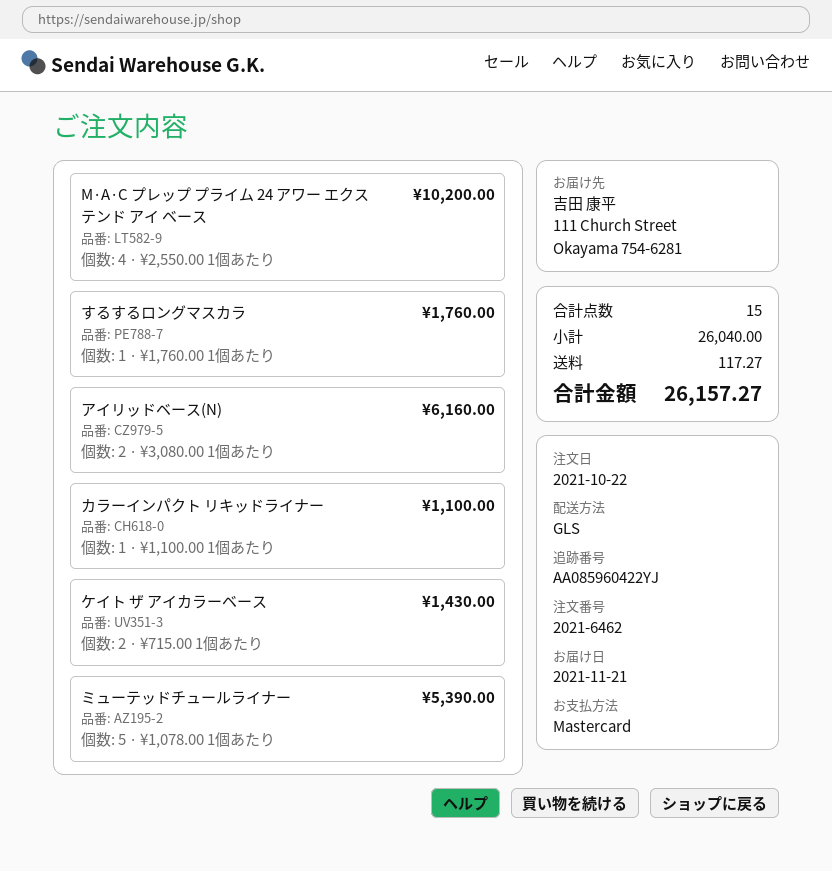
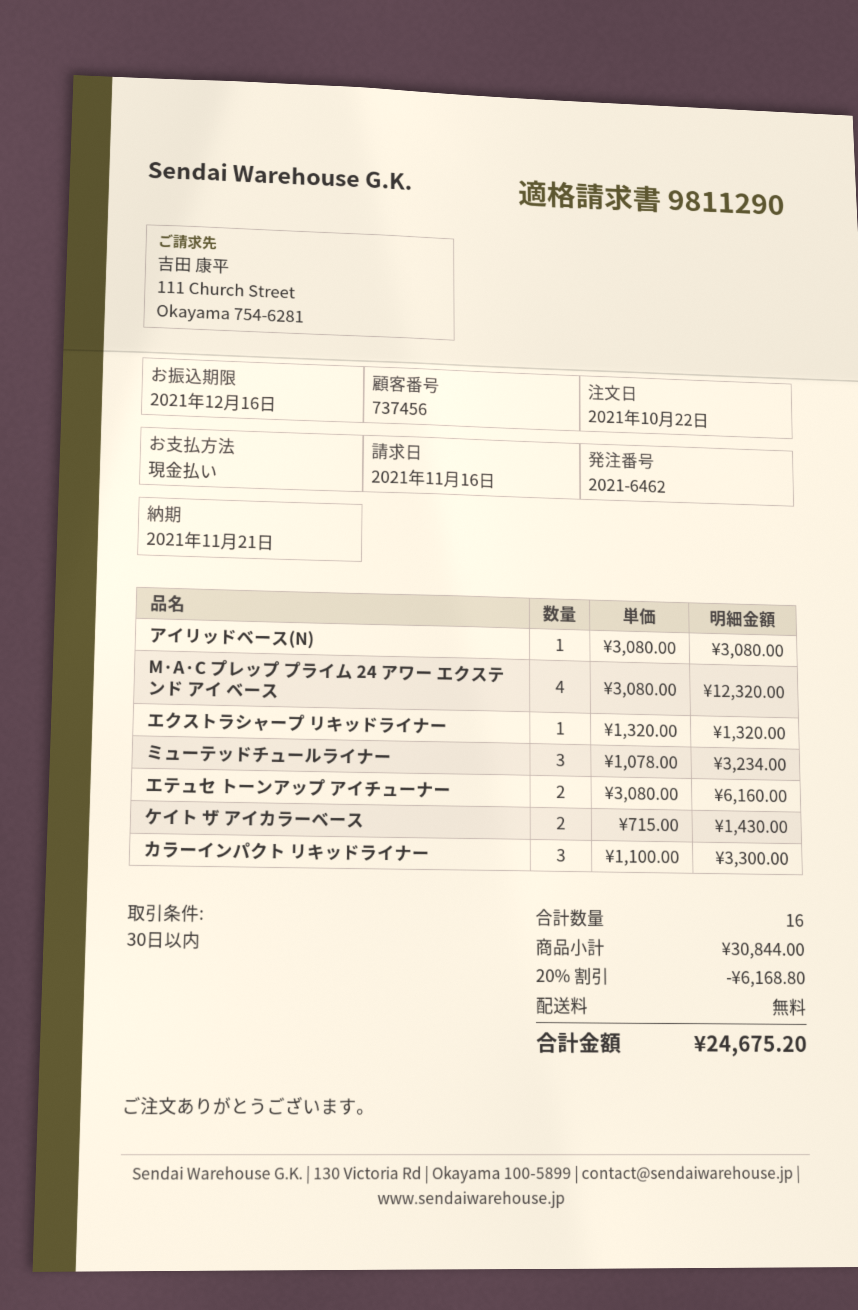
payment method: Mastercard -> cash
M·A·C プレップ プライム 24 アワー エクステンド アイ ベース: 4 x 2550.00 = 10200.00 -> 4 x 3080.00 = 12320.00
するするロングマスカラ: 1 x 1760.00 = 1760.00 -> none
アイリッドベース(N): 2 x 3080.00 = 6160.00 -> 1 x 3080.00 = 3080.00
カラーインパクト リキッドライナー: 1 x 1100.00 = 1100.00 -> 3 x 1100.00 = 3300.00
ミューテッドチュールライナー: 5 x 1078.00 = 5390.00 -> 3 x 1078.00 = 3234.00
エクストラシャープ リキッドライナー: none -> 1 x 1320.00 = 1320.00
エテュセ トーンアップ アイチューナー: none -> 2 x 3080.00 = 6160.00
total quantity: 15 -> 16
subtotal: 26040.00 -> 30844.00
discount: none -> 20% = 6168.80
shipping: 117.27 -> 0.00
total: 26157.27 -> 24675.20

